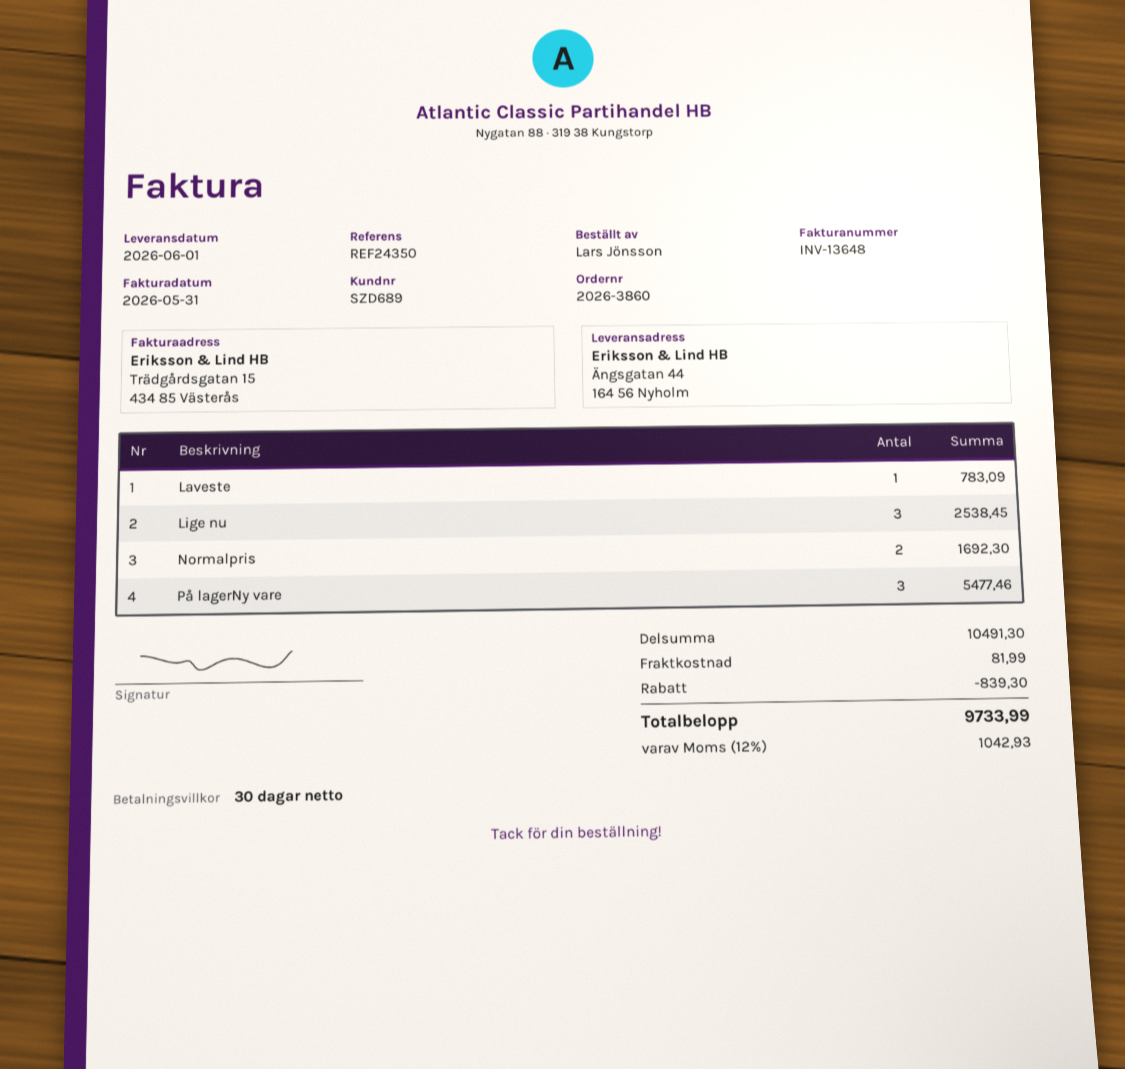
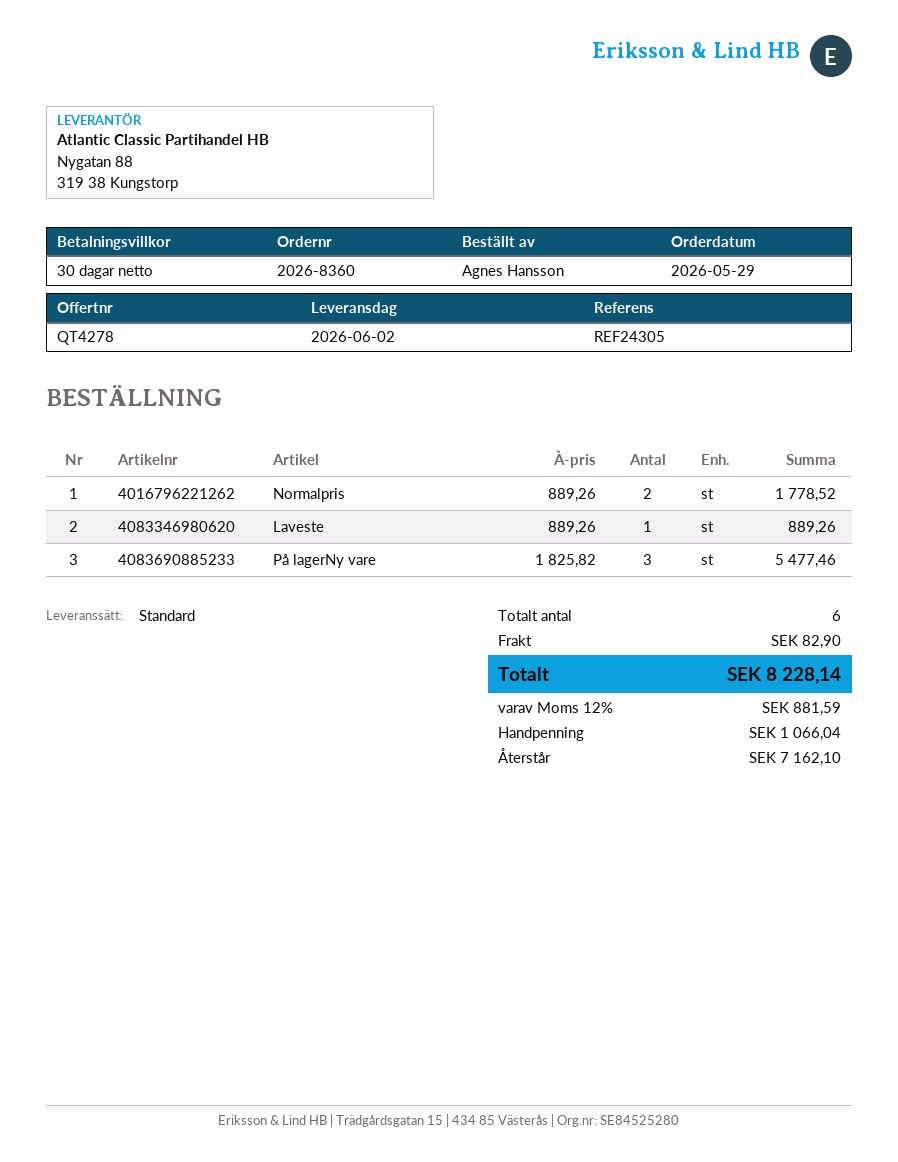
order number: 2026-3860 -> 2026-8360
delivery date: 2026-06-01 -> 2026-06-02
reference: REF24350 -> REF24305
ordered by: Lars Jönsson -> Agnes Hansson
Laveste: 1 for 783.09 -> 1 for 889.26
Lige nu: 3 for 2538.45 -> none
Normalpris: 2 for 1692.30 -> 2 for 1778.52
discount: 839.30 -> none
shipping: 81.99 -> 82.90
tax: 12% = 1042.93 -> 12% = 881.59
total: 9733.99 -> 8228.14

